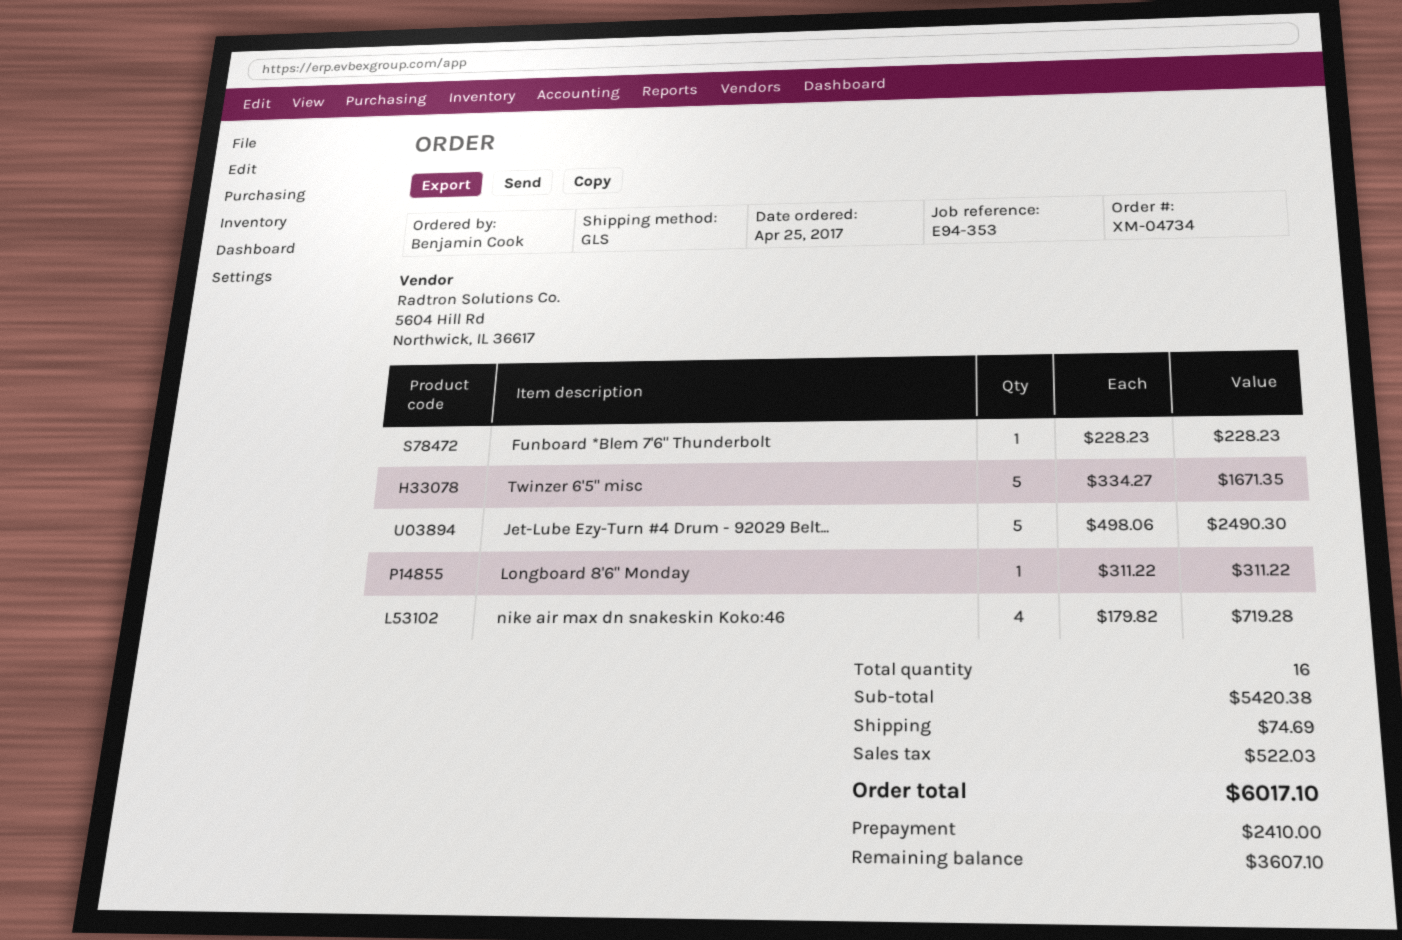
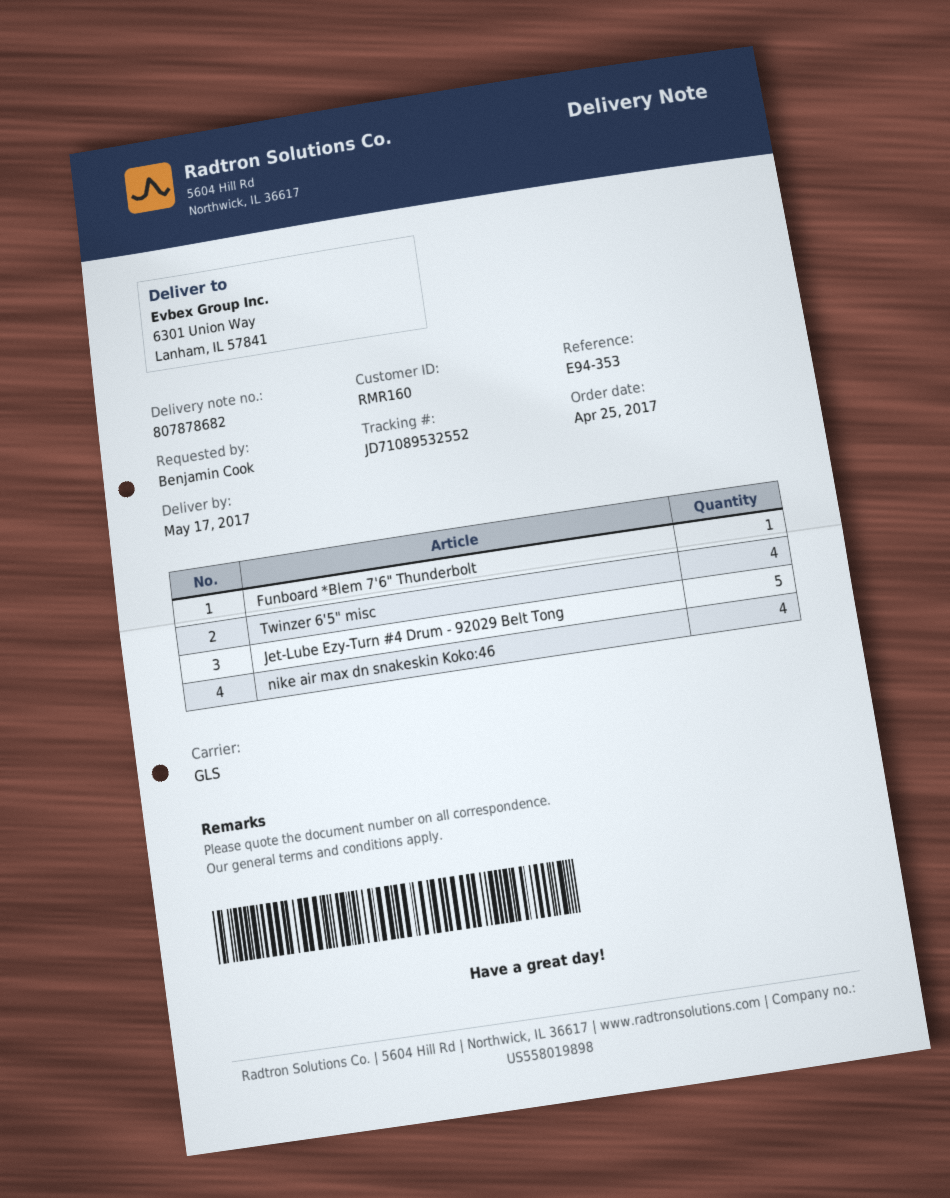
Twinzer 6'5" misc: 5 -> 4
Longboard 8'6" Monday: 1 -> none

